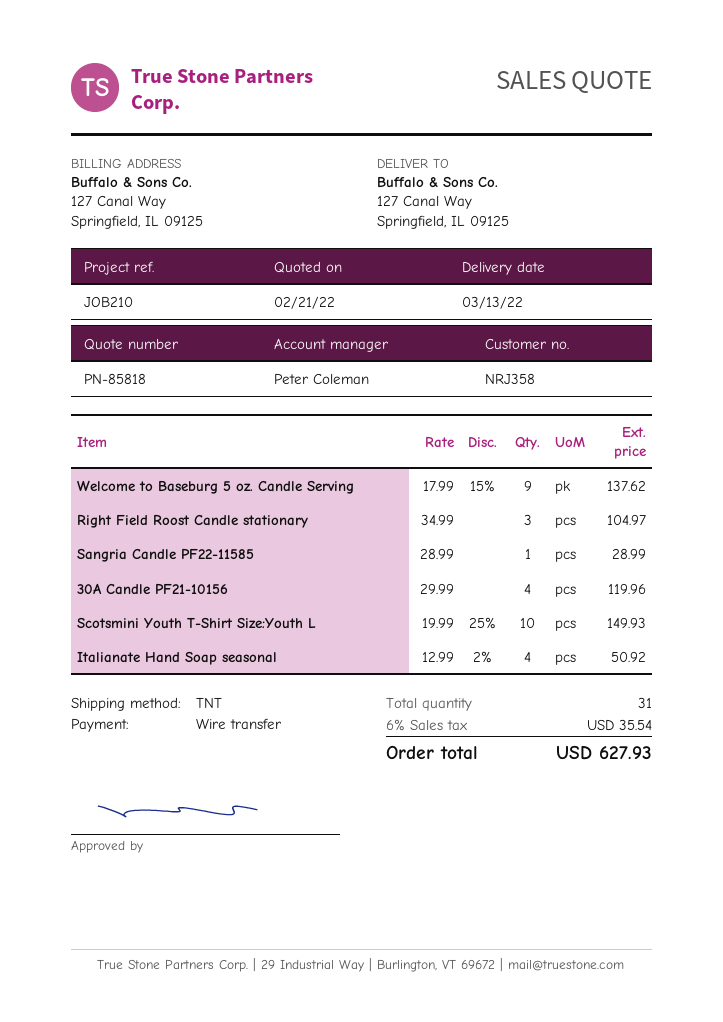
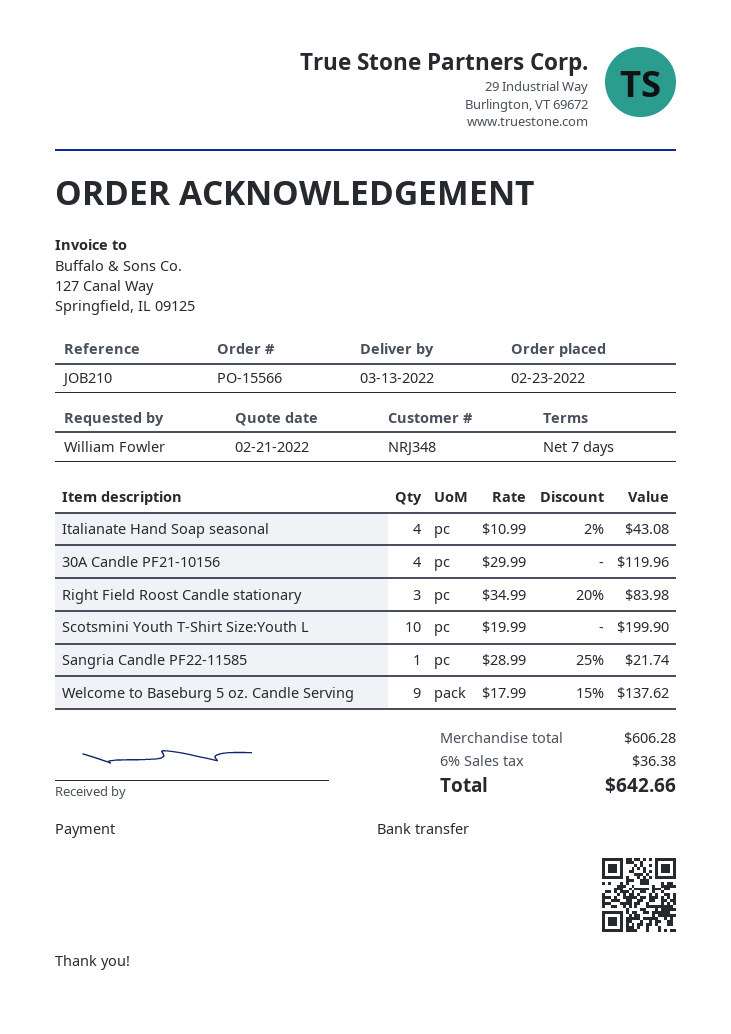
customer number: NRJ358 -> NRJ348
Right Field Roost Candle stationary: 3 x 34.99 = 104.97 -> 3 x 34.99 - 20% = 83.98
Sangria Candle PF22-11585: 1 x 28.99 = 28.99 -> 1 x 28.99 - 25% = 21.74
Scotsmini Youth T-Shirt Size:Youth L: 10 x 19.99 - 25% = 149.93 -> 10 x 19.99 = 199.90
Italianate Hand Soap seasonal: 4 x 12.99 - 2% = 50.92 -> 4 x 10.99 - 2% = 43.08
tax: 6% = 35.54 -> 6% = 36.38
total: 627.93 -> 642.66

